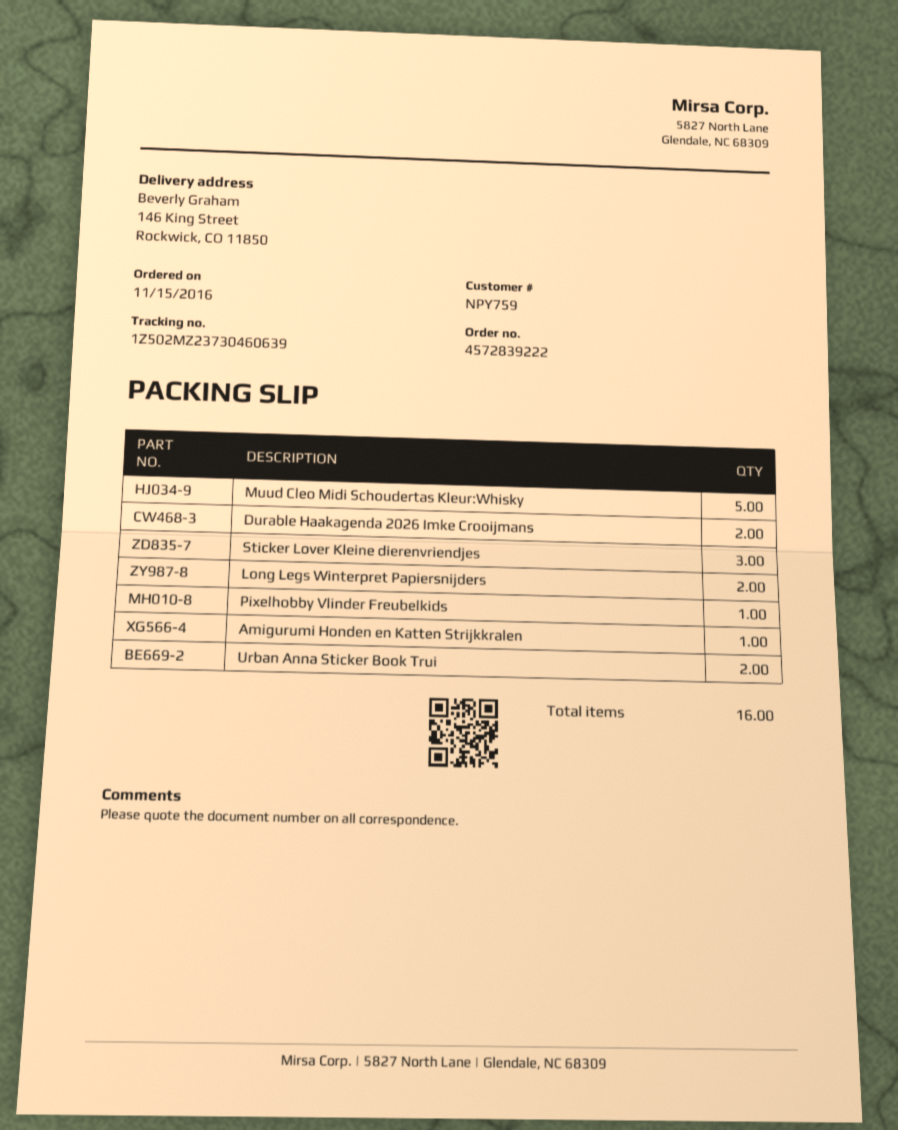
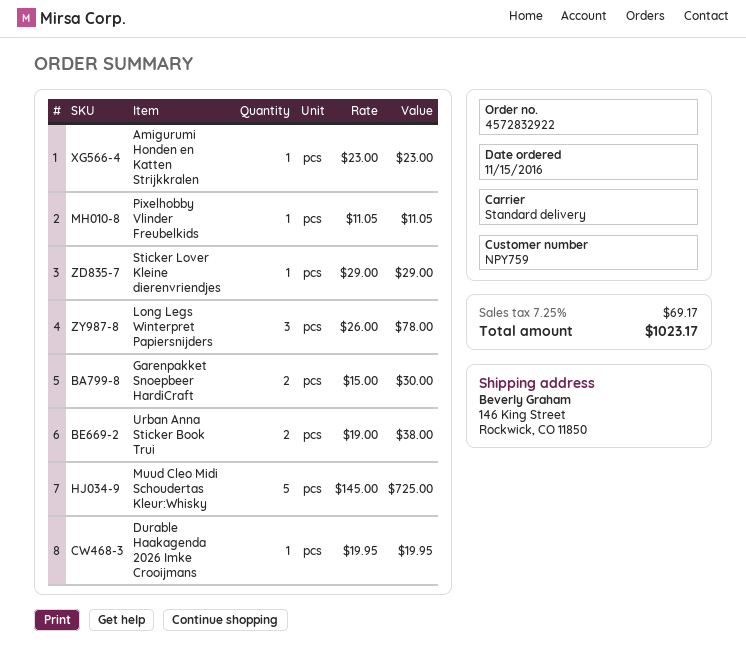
order number: 4572839222 -> 4572832922
Durable Haakagenda 2026 Imke Crooijmans: 2 -> 1
Sticker Lover Kleine dierenvriendjes: 3 -> 1
Long Legs Winterpret Papiersnijders: 2 -> 3
Garenpakket Snoepbeer HardiCraft: none -> 2

